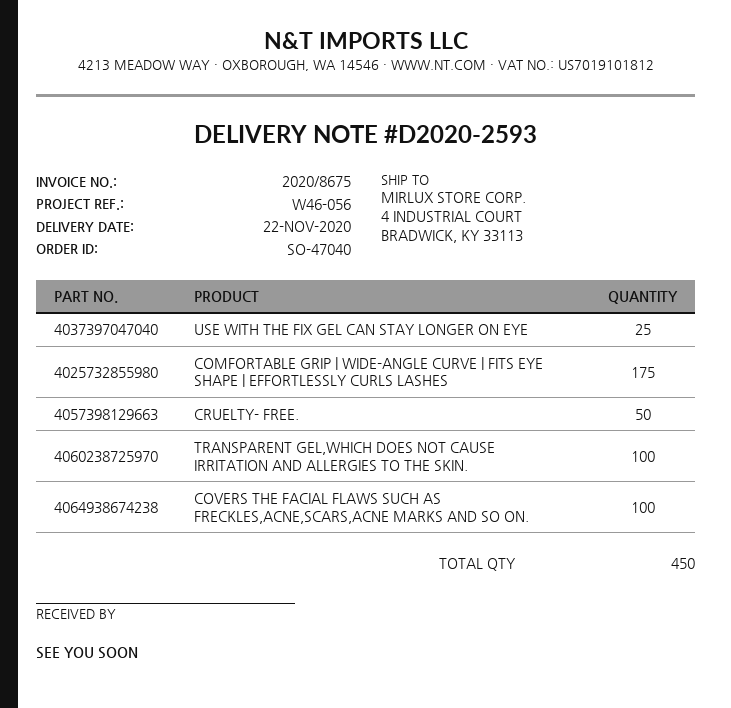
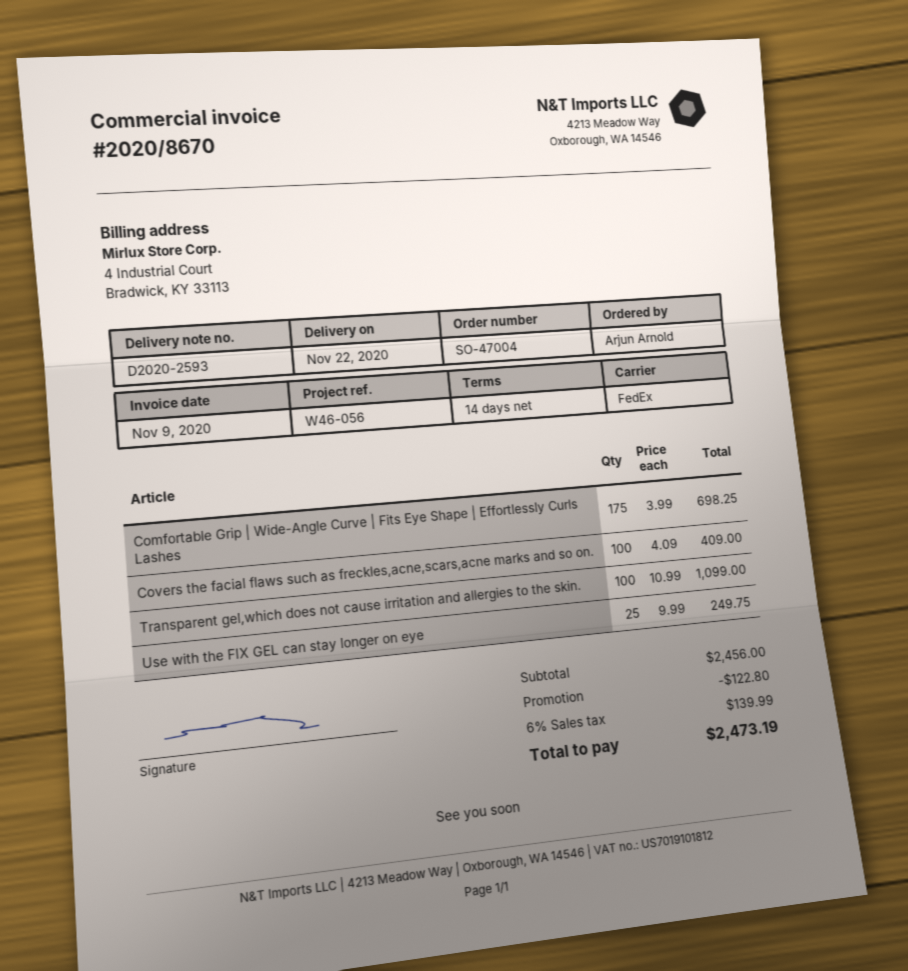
order number: SO-47040 -> SO-47004
invoice number: 2020/8675 -> 2020/8670
CRUELTY- FREE.: 50 -> none

